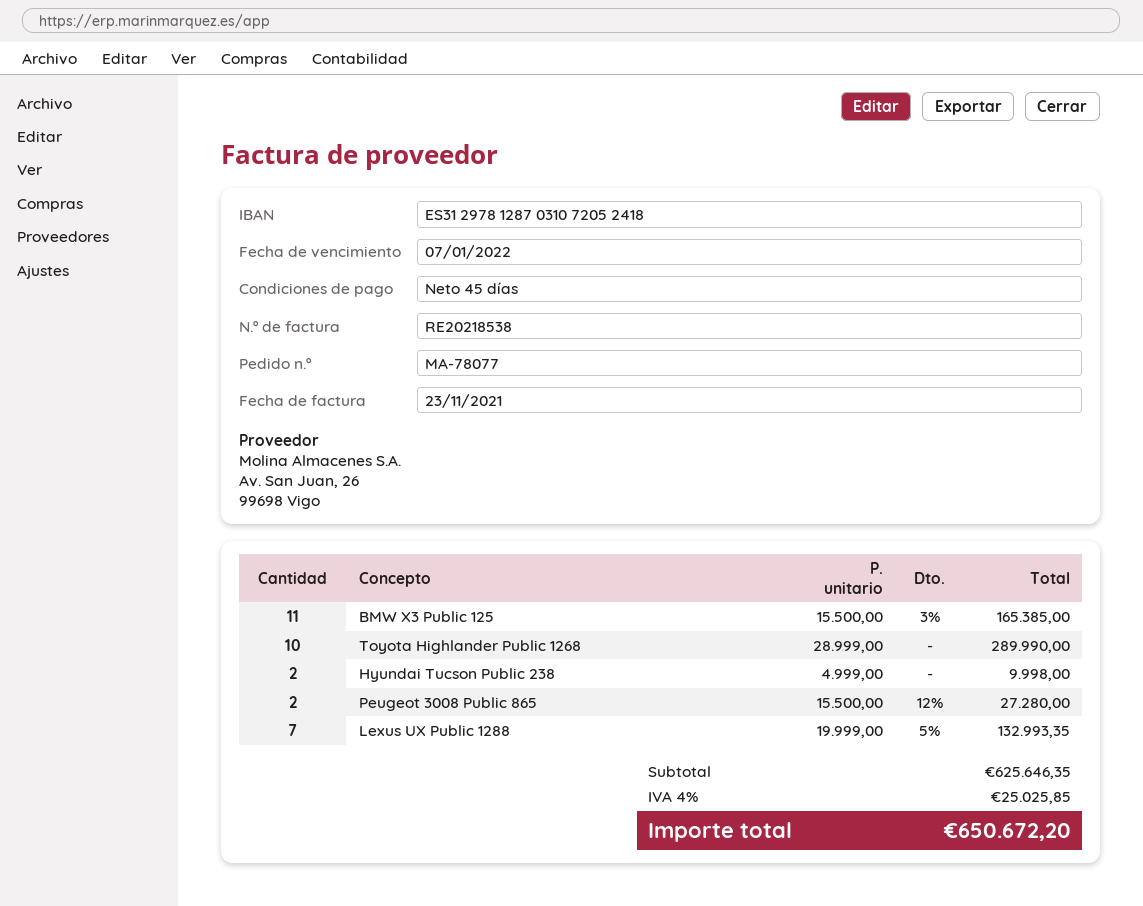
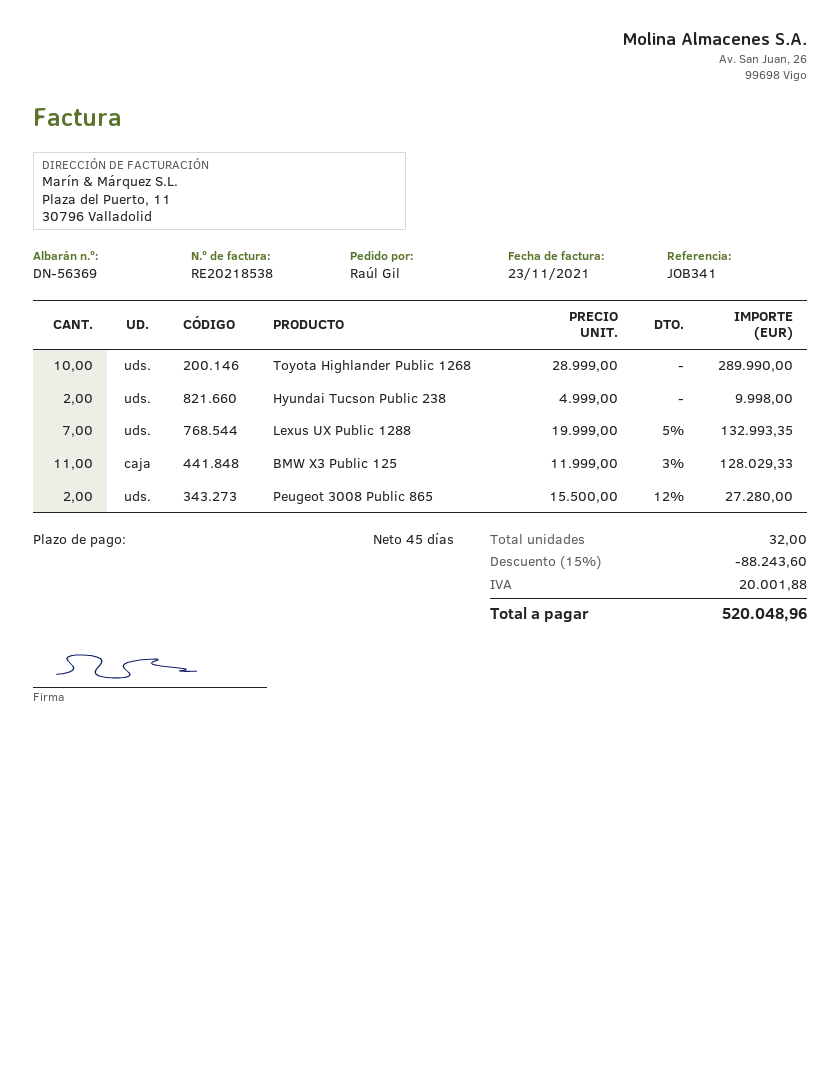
BMW X3 Public 125: 11 x 15500.00 - 3% = 165385.00 -> 11 x 11999.00 - 3% = 128029.33
discount: none -> 15% = 88243.60
tax: 25025.85 -> 20001.88
total: 650672.20 -> 520048.96

